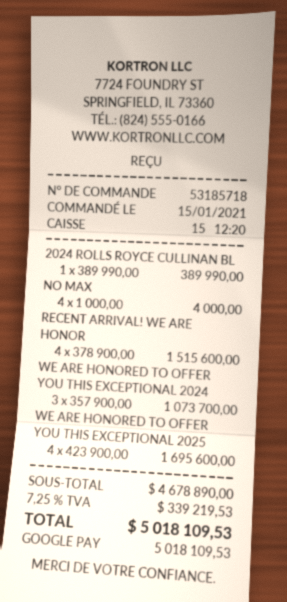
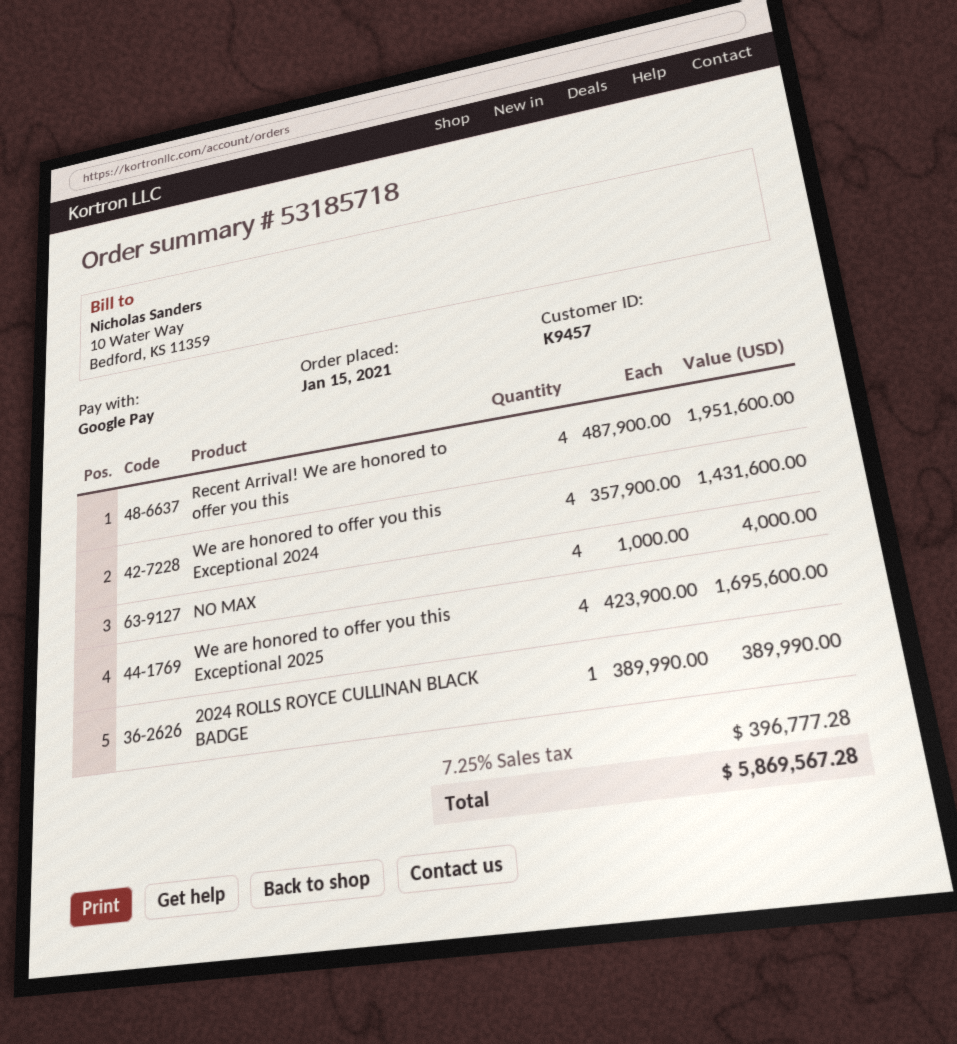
RECENT ARRIVAL! WE ARE HONOR: 4 x 378900.00 = 1515600.00 -> 4 x 487900.00 = 1951600.00
WE ARE HONORED TO OFFER YOU THIS EXCEPTIONAL 2024: 3 x 357900.00 = 1073700.00 -> 4 x 357900.00 = 1431600.00
tax: 7.25% = 339219.53 -> 7.25% = 396777.28
total: 5018109.53 -> 5869567.28

